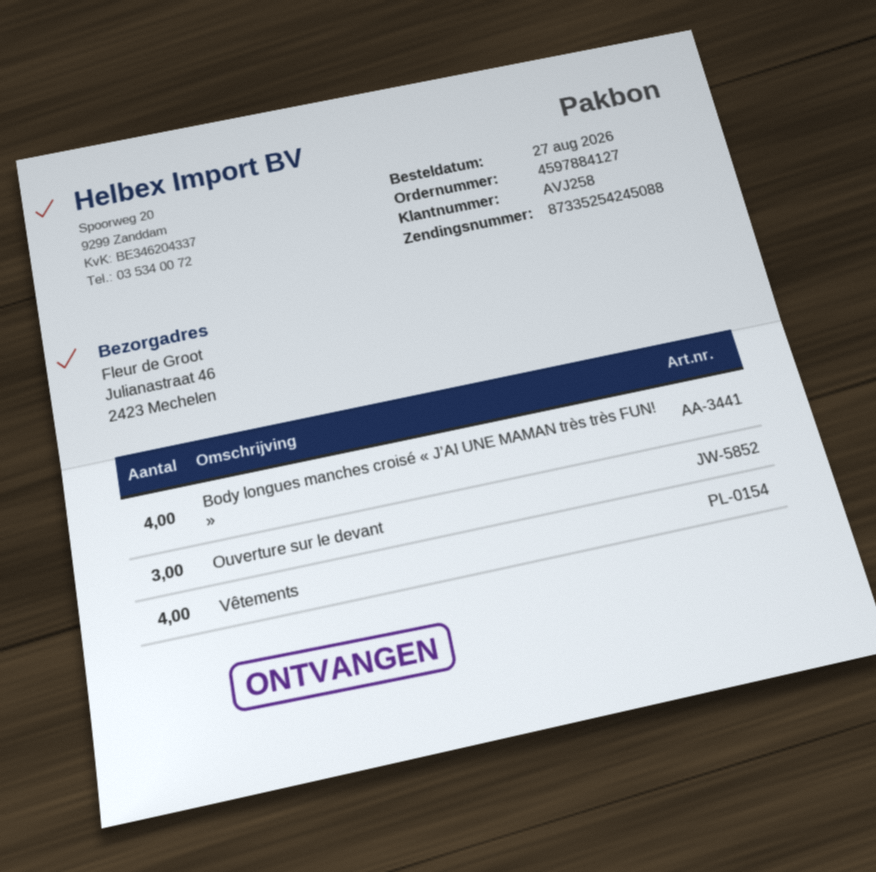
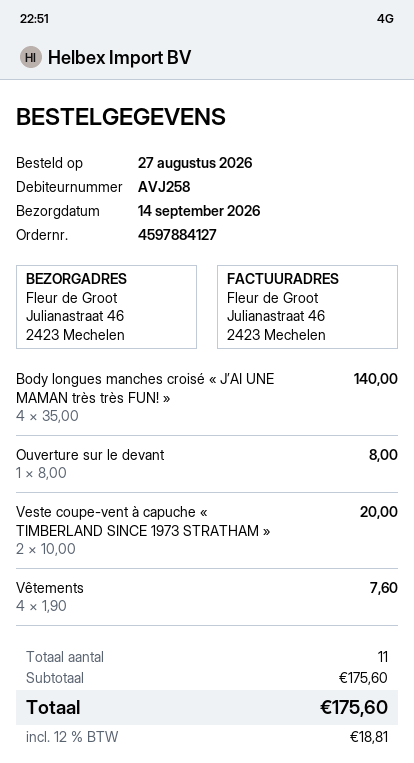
Ouverture sur le devant: 3 -> 1
Veste coupe-vent à capuche « TIMBERLAND SINCE 1973 STRATHAM »: none -> 2

